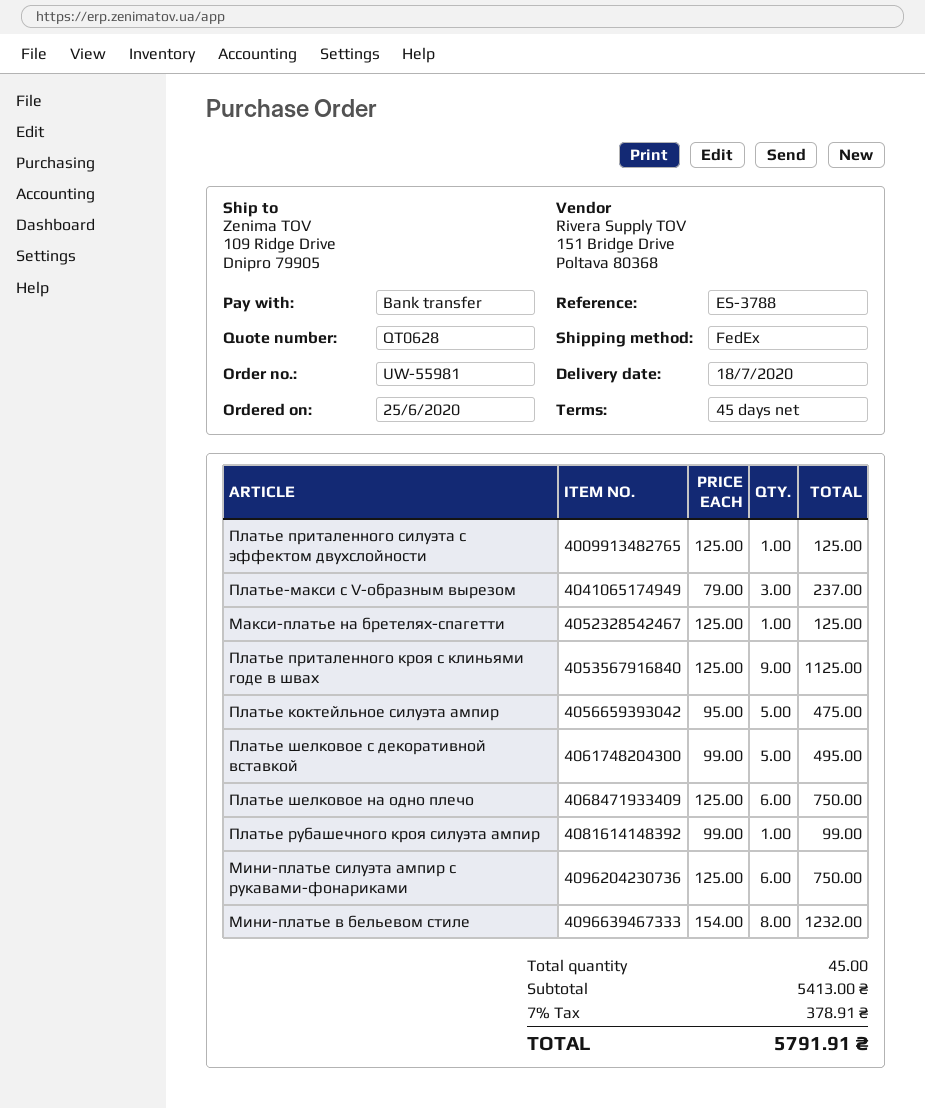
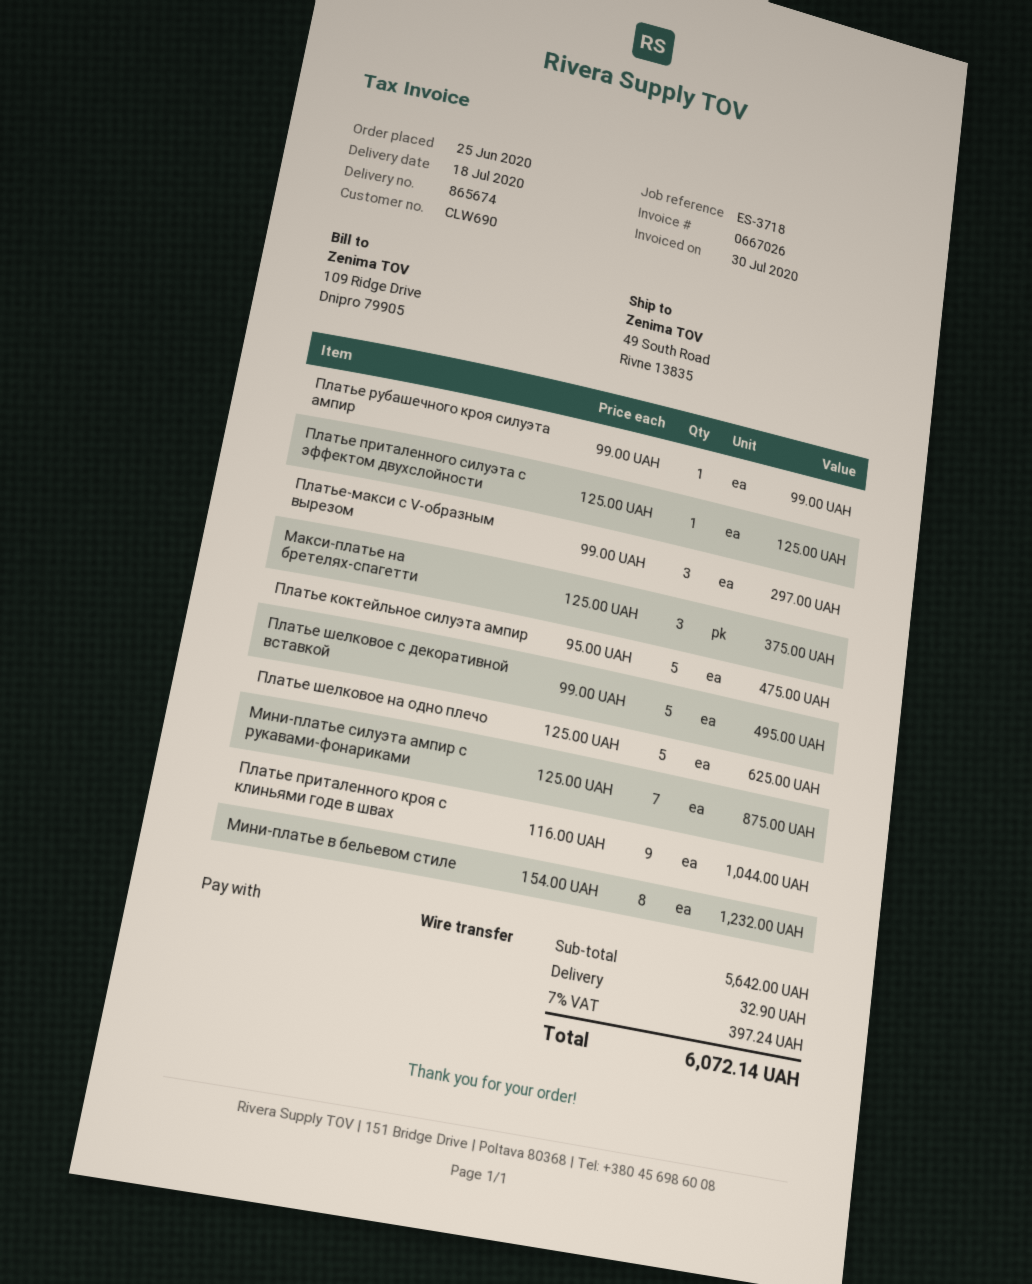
reference: ES-3788 -> ES-3718
ship to: 109 Ridge Drive, Dnipro 79905 -> 49 South Road, Rivne 13835
Платье-макси с V-образным вырезом: 3 x 79.00 = 237.00 -> 3 x 99.00 = 297.00
Макси-платье на бретелях-спагетти: 1 x 125.00 = 125.00 -> 3 x 125.00 = 375.00
Платье приталенного кроя с клиньями годе в швах: 9 x 125.00 = 1125.00 -> 9 x 116.00 = 1044.00
Платье шелковое на одно плечо: 6 x 125.00 = 750.00 -> 5 x 125.00 = 625.00
Мини-платье силуэта ампир с рукавами-фонариками: 6 x 125.00 = 750.00 -> 7 x 125.00 = 875.00
subtotal: 5413.00 -> 5642.00
shipping: none -> 32.90
tax: 7% = 378.91 -> 7% = 397.24
total: 5791.91 -> 6072.14

